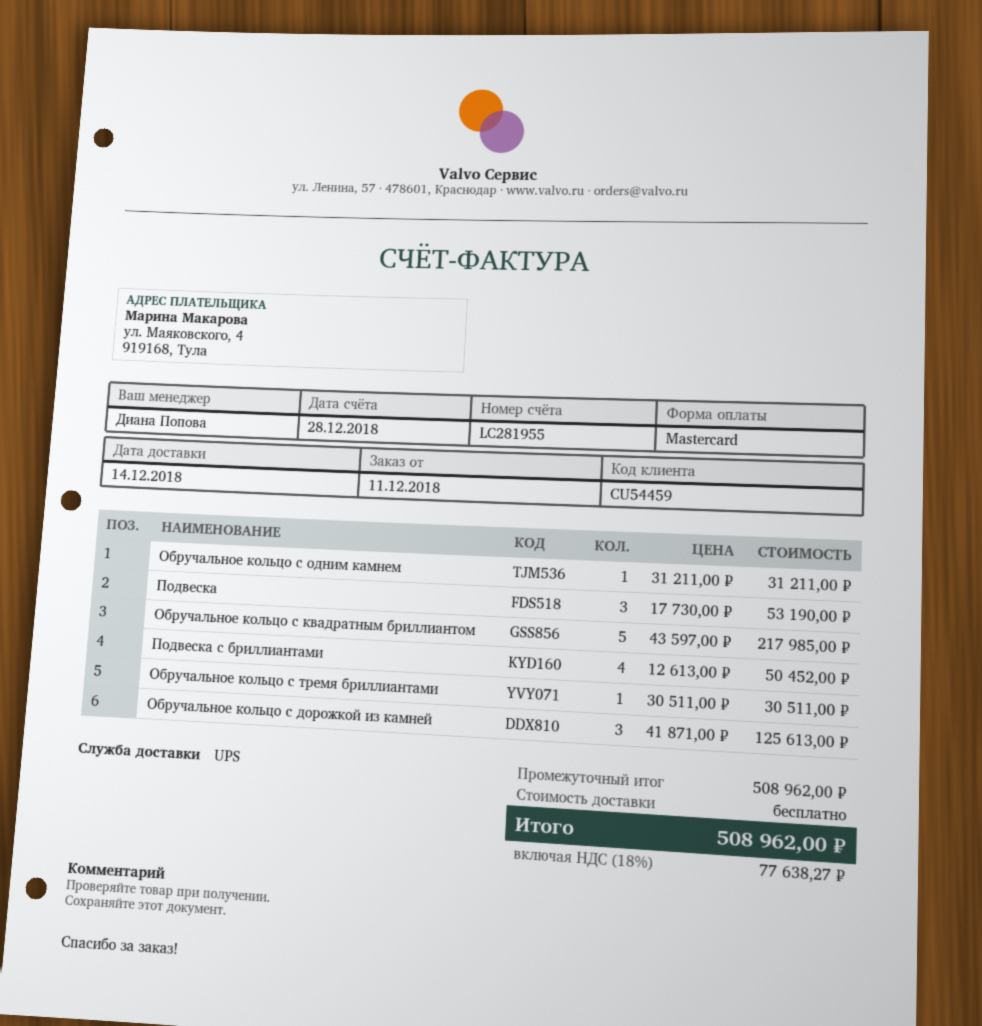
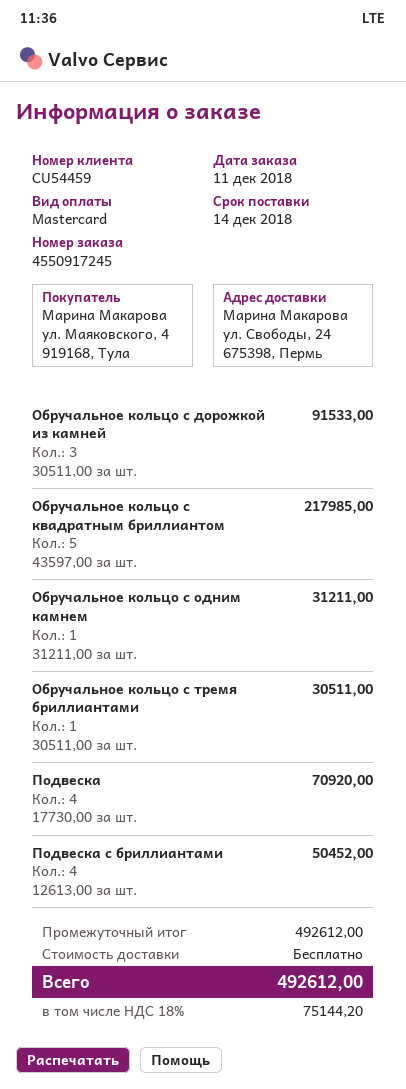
Подвеска: 3 x 17730.00 = 53190.00 -> 4 x 17730.00 = 70920.00
Обручальное кольцо с дорожкой из камней: 3 x 41871.00 = 125613.00 -> 3 x 30511.00 = 91533.00
subtotal: 508962.00 -> 492612.00
tax: 18% = 77638.27 -> 18% = 75144.20
total: 508962.00 -> 492612.00

